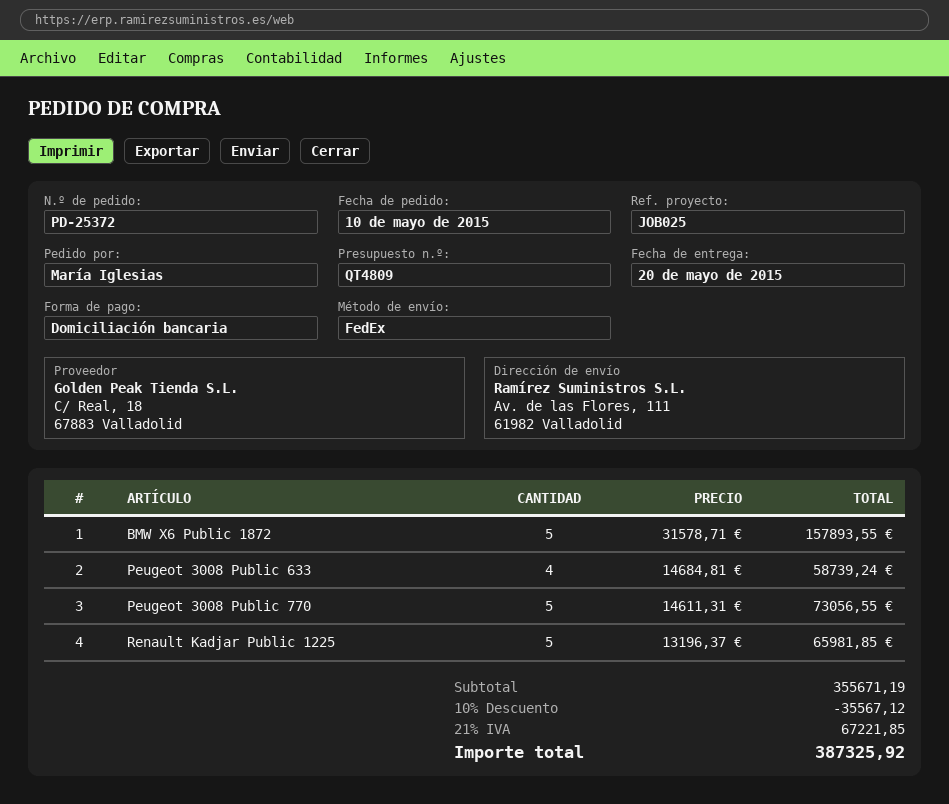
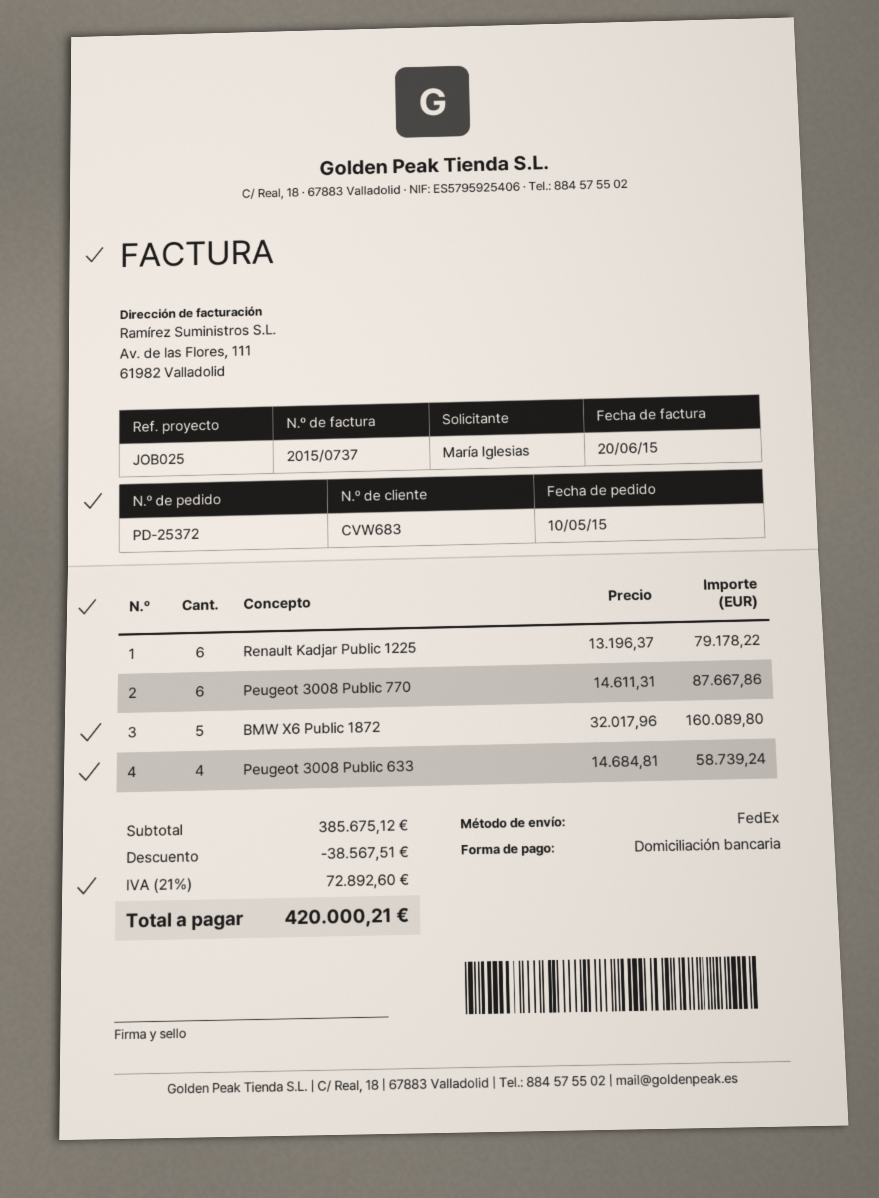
BMW X6 Public 1872: 5 x 31578.71 = 157893.55 -> 5 x 32017.96 = 160089.80
Peugeot 3008 Public 770: 5 x 14611.31 = 73056.55 -> 6 x 14611.31 = 87667.86
Renault Kadjar Public 1225: 5 x 13196.37 = 65981.85 -> 6 x 13196.37 = 79178.22
subtotal: 355671.19 -> 385675.12
discount: 35567.12 -> 38567.51
tax: 21% = 67221.85 -> 21% = 72892.60
total: 387325.92 -> 420000.21

